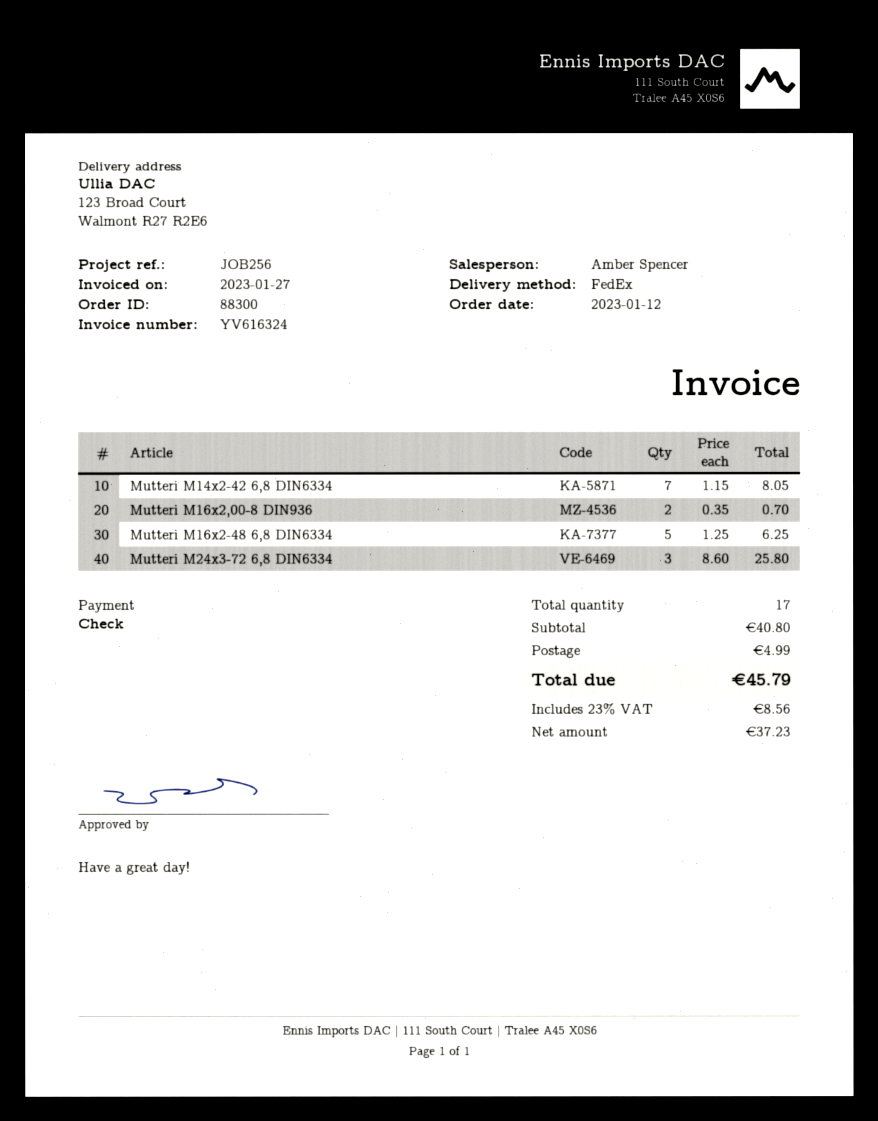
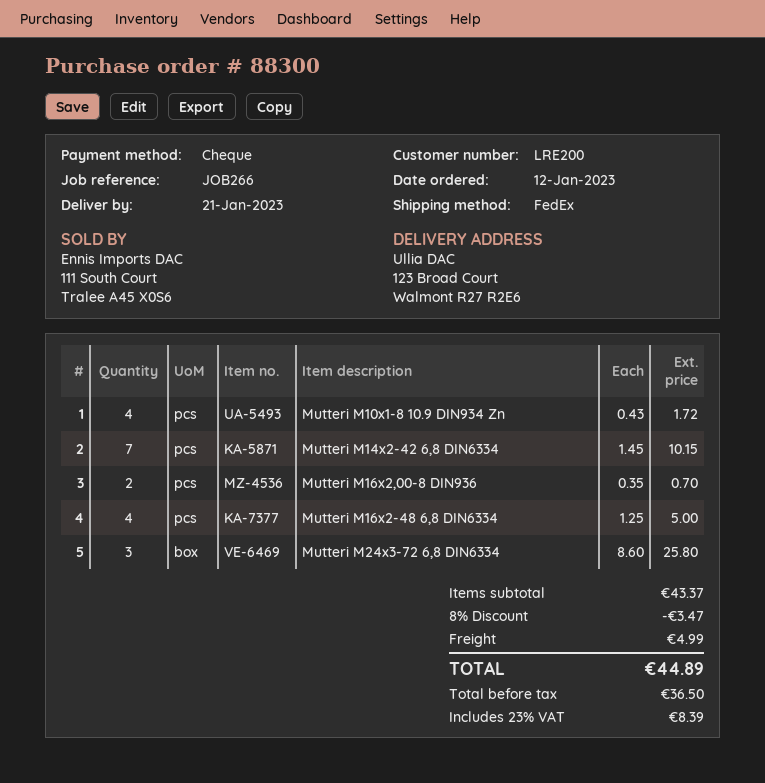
reference: JOB256 -> JOB266
Mutteri M14x2-42 6,8 DIN6334: 7 x 1.15 = 8.05 -> 7 x 1.45 = 10.15
Mutteri M16x2-48 6,8 DIN6334: 5 x 1.25 = 6.25 -> 4 x 1.25 = 5.00
Mutteri M10x1-8 10.9 DIN934 Zn: none -> 4 x 0.43 = 1.72
subtotal: 40.80 -> 43.37
discount: none -> 8% = 3.47
net: 37.23 -> 36.50
tax: 23% = 8.56 -> 23% = 8.39
total: 45.79 -> 44.89

